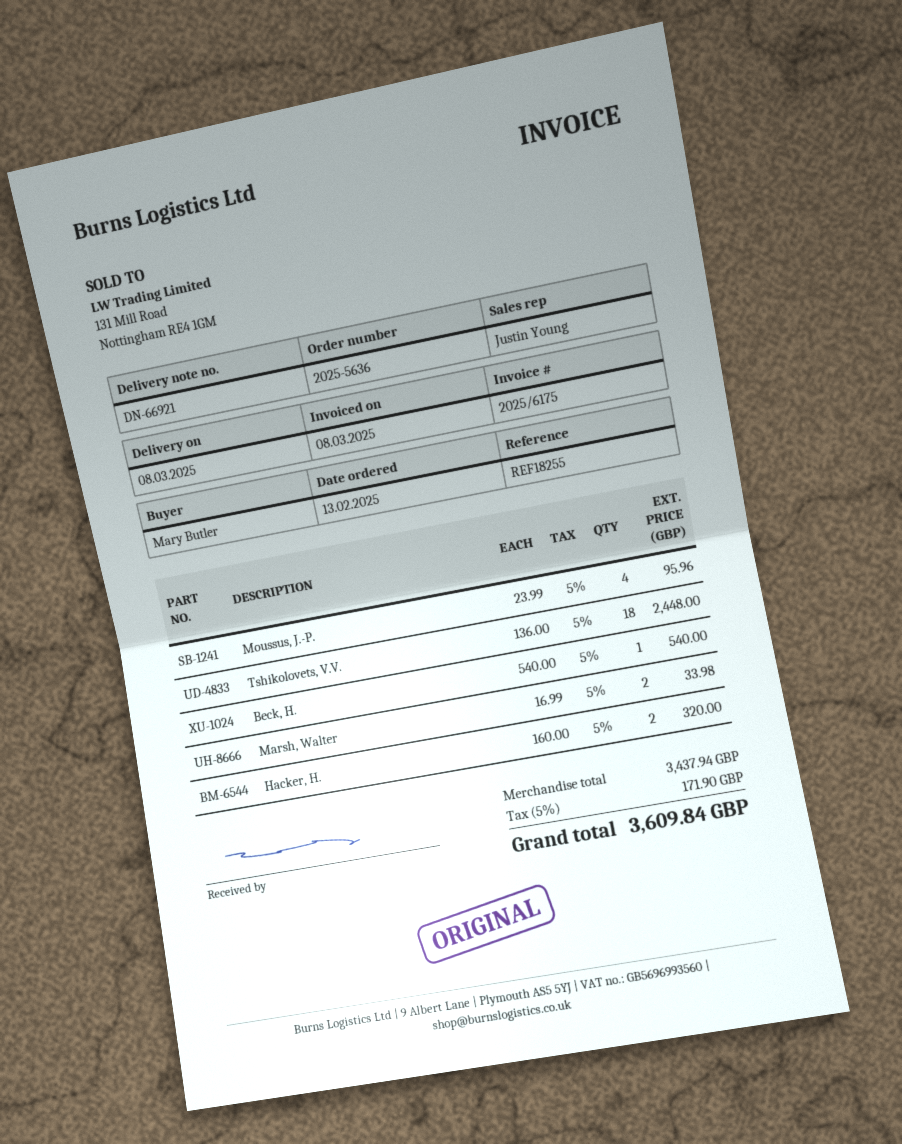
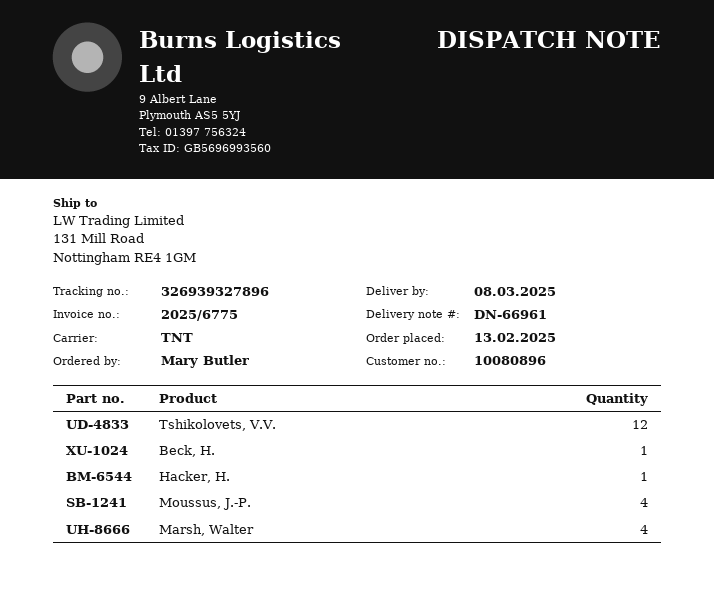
delivery note number: DN-66921 -> DN-66961
invoice number: 2025/6175 -> 2025/6775
Tshikolovets, V.V.: 18 -> 12
Marsh, Walter: 2 -> 4
Hacker, H.: 2 -> 1

